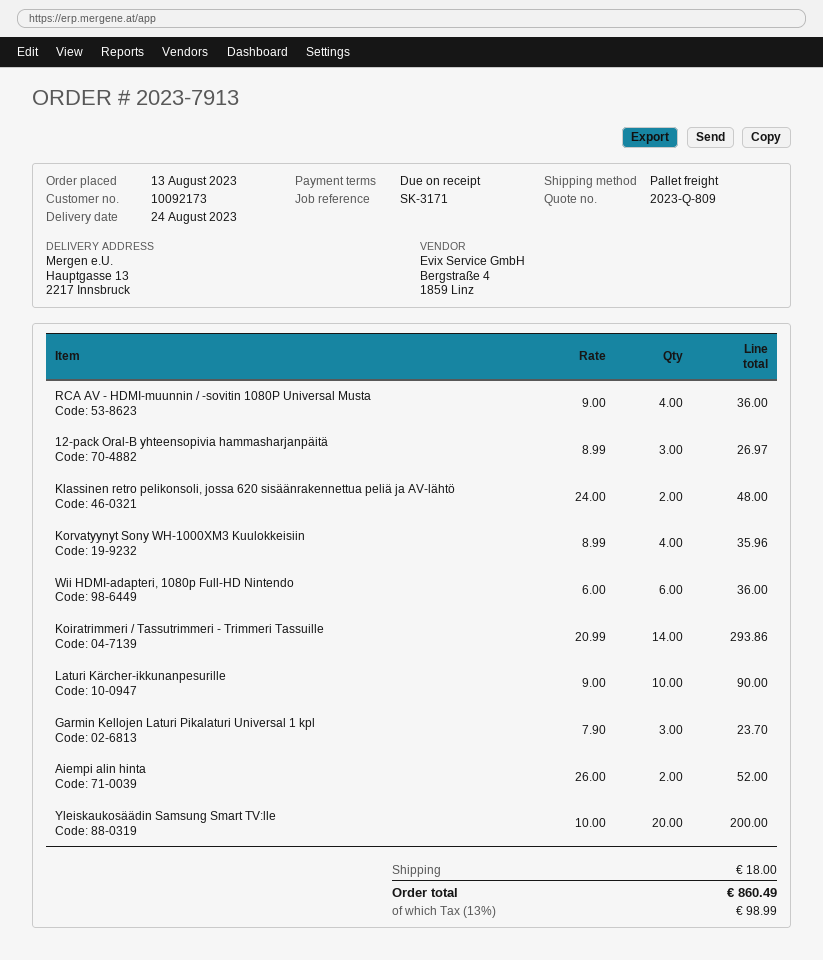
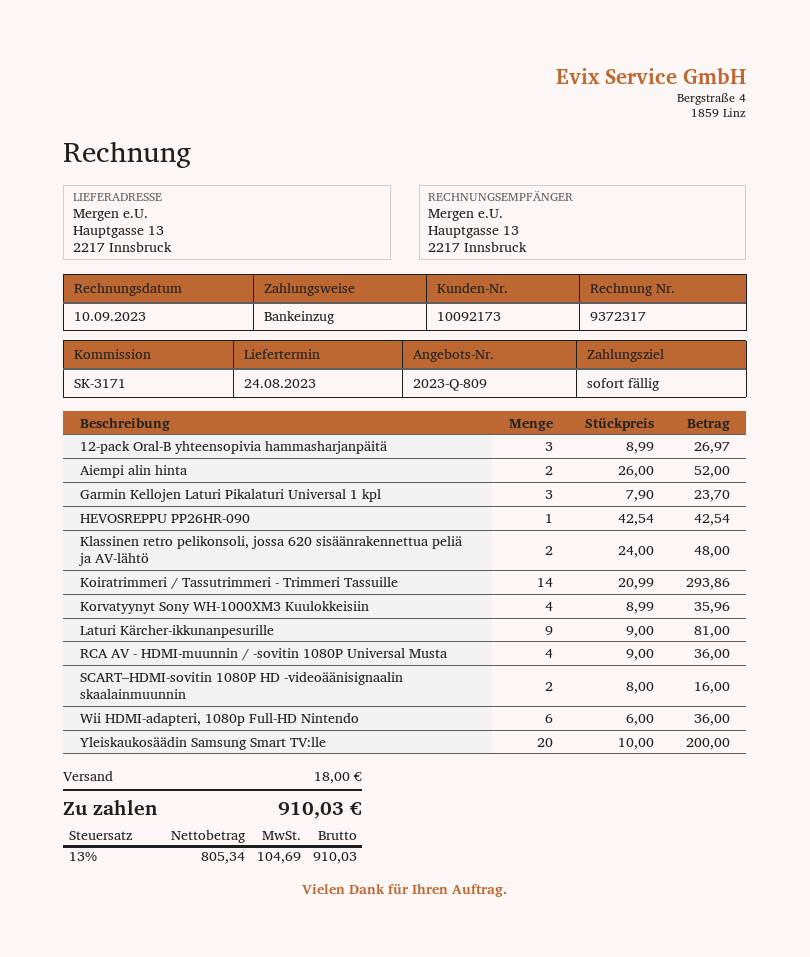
Laturi Kärcher-ikkunanpesurille: 10 x 9.00 = 90.00 -> 9 x 9.00 = 81.00
HEVOSREPPU PP26HR-090: none -> 1 x 42.54 = 42.54
SCART–HDMI-sovitin 1080P HD -videoäänisignaalin skaalainmuunnin: none -> 2 x 8.00 = 16.00
tax: 13% = 98.99 -> 13% = 104.69
total: 860.49 -> 910.03

